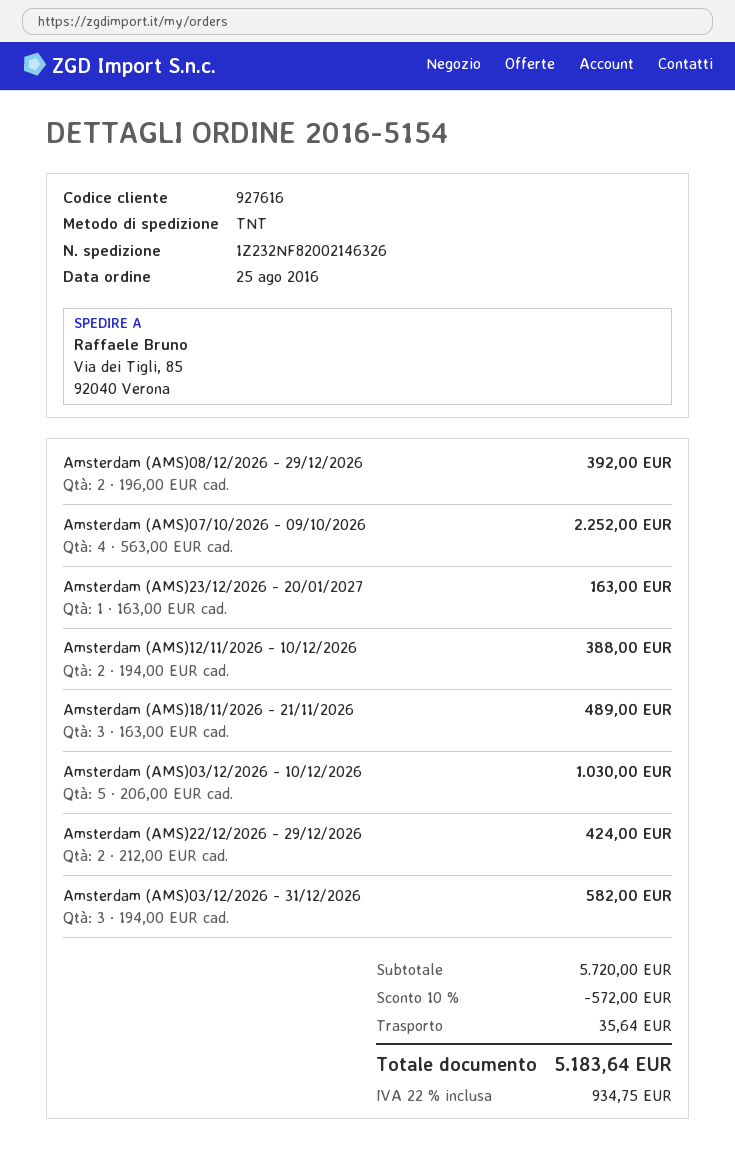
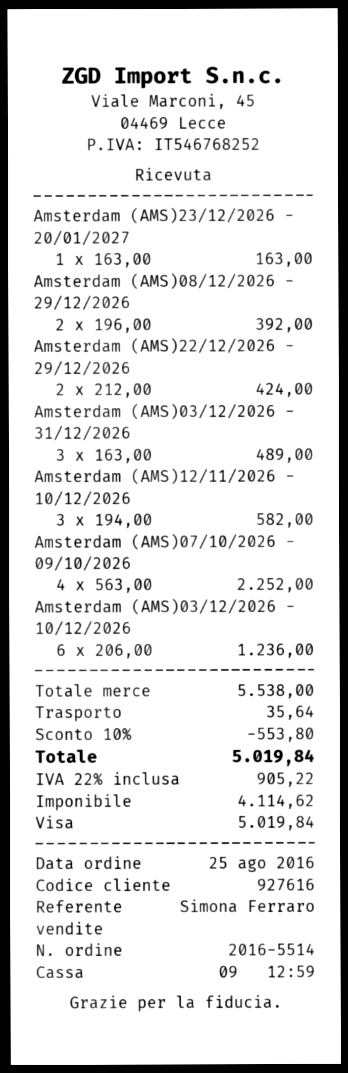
order number: 2016-5154 -> 2016-5514
Amsterdam (AMS)12/11/2026 - 10/12/2026: 2 x 194.00 = 388.00 -> 3 x 194.00 = 582.00
Amsterdam (AMS)18/11/2026 - 21/11/2026: 3 x 163.00 = 489.00 -> none
Amsterdam (AMS)03/12/2026 - 10/12/2026: 5 x 206.00 = 1030.00 -> 6 x 206.00 = 1236.00
Amsterdam (AMS)03/12/2026 - 31/12/2026: 3 x 194.00 = 582.00 -> 3 x 163.00 = 489.00
subtotal: 5720.00 -> 5538.00
discount: 10% = 572.00 -> 10% = 553.80
tax: 22% = 934.75 -> 22% = 905.22
total: 5183.64 -> 5019.84

